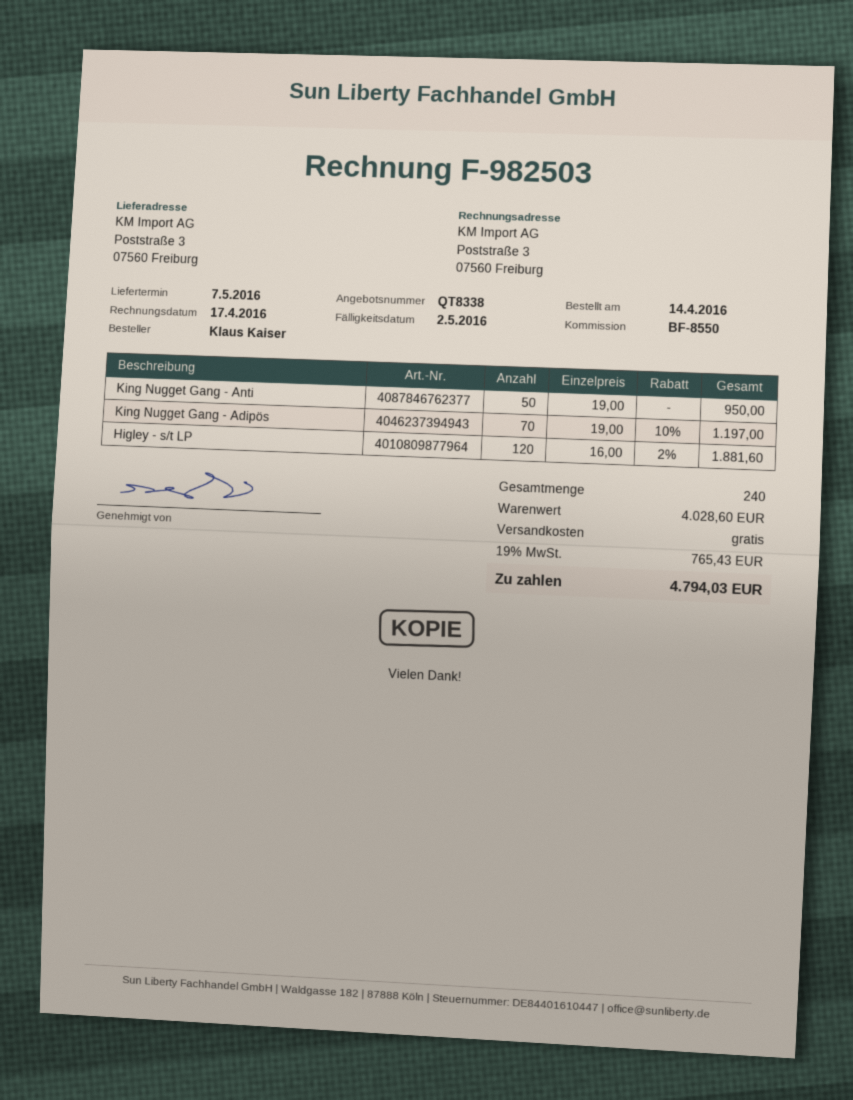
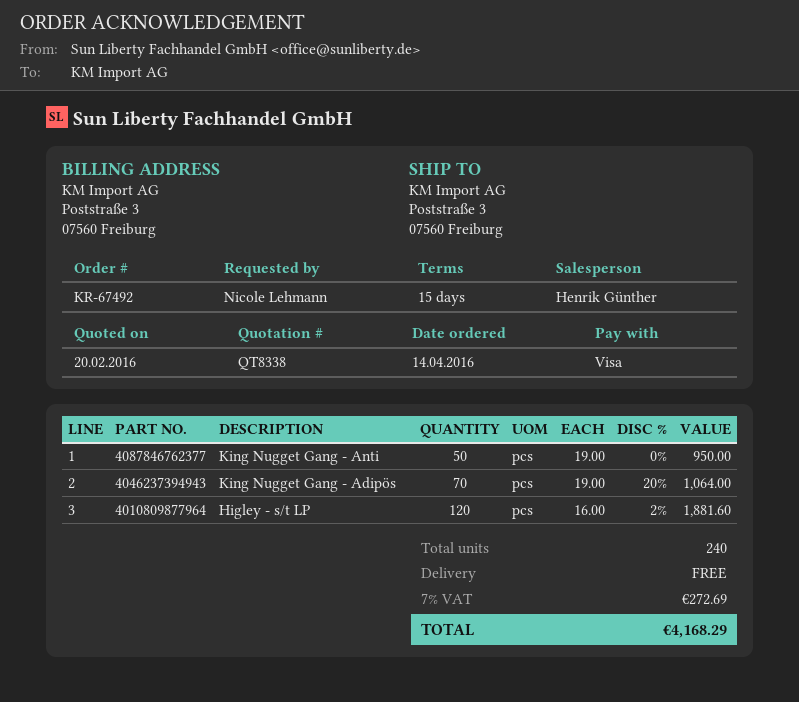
ordered by: Klaus Kaiser -> Nicole Lehmann
King Nugget Gang - Adipös: 70 x 19.00 - 10% = 1197.00 -> 70 x 19.00 - 20% = 1064.00
tax: 19% = 765.43 -> 7% = 272.69
total: 4794.03 -> 4168.29

